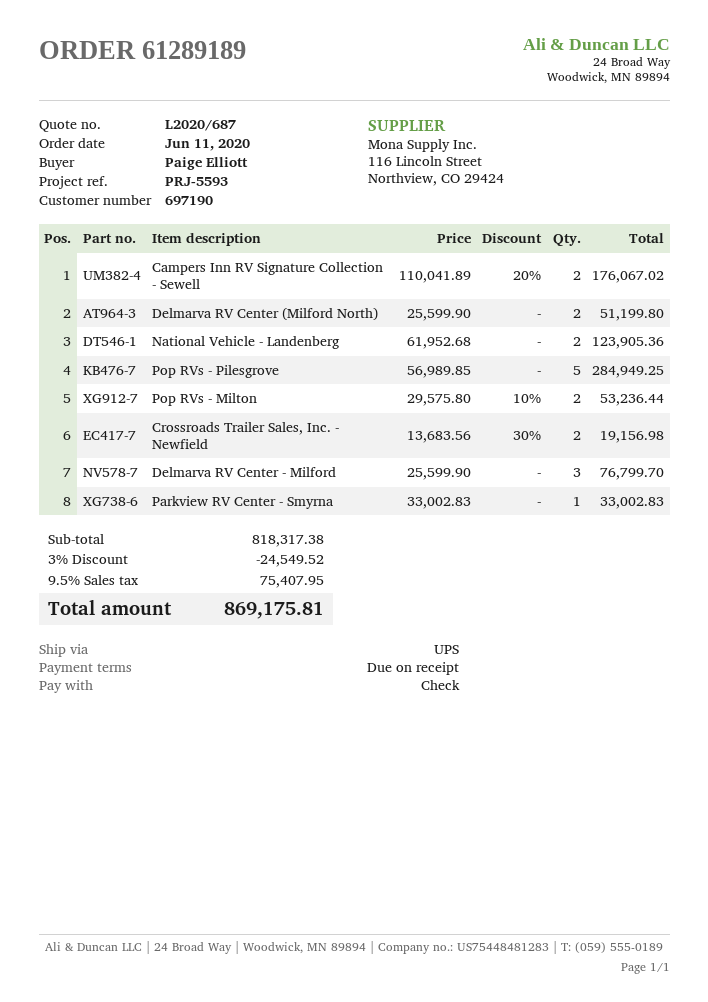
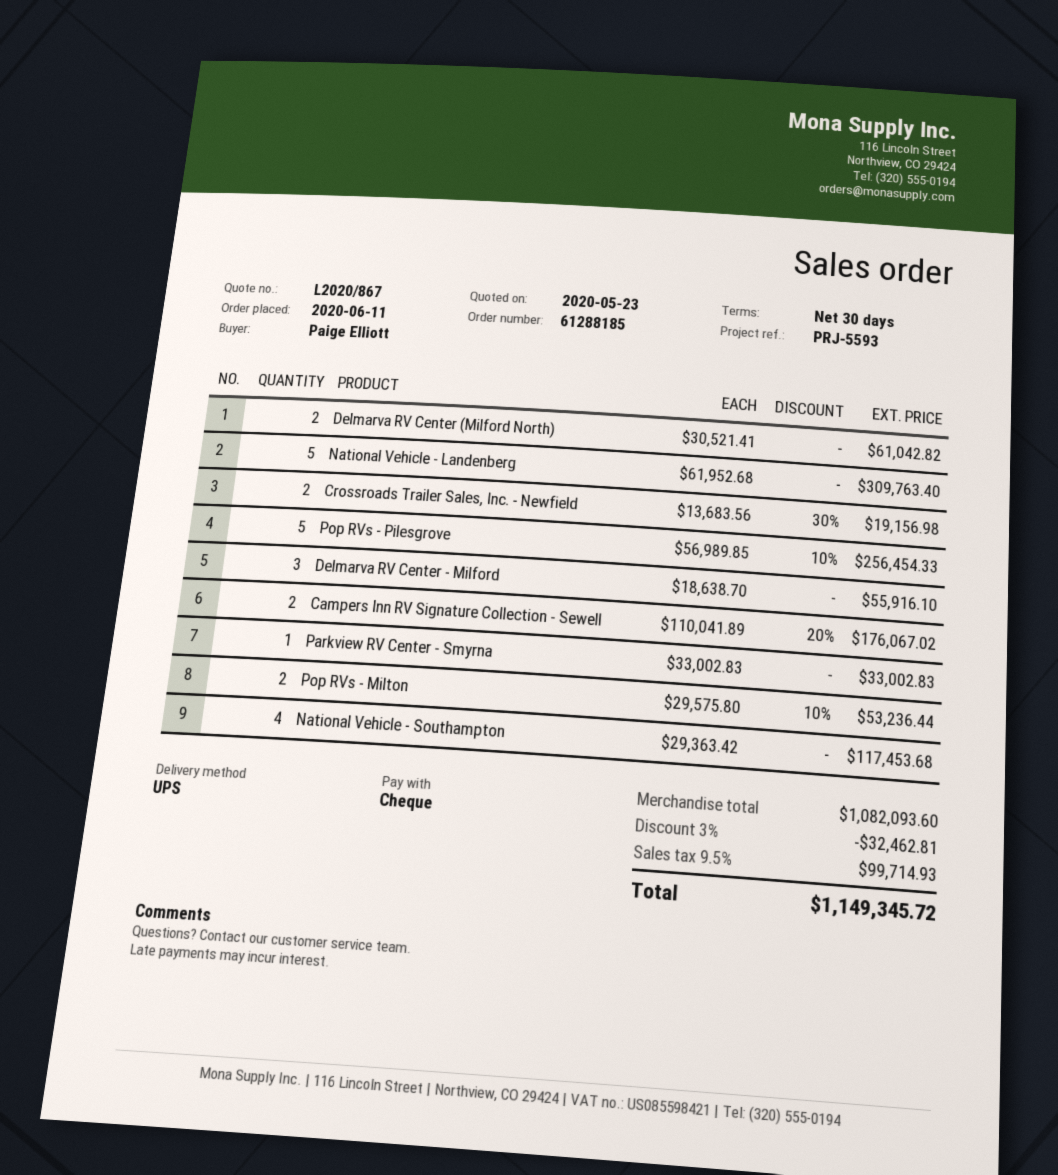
quote number: L2020/687 -> L2020/867
order number: 61289189 -> 61288185
payment terms: on receipt -> 30 days
Delmarva RV Center (Milford North): 2 x 25599.90 = 51199.80 -> 2 x 30521.41 = 61042.82
National Vehicle - Landenberg: 2 x 61952.68 = 123905.36 -> 5 x 61952.68 = 309763.40
Pop RVs - Pilesgrove: 5 x 56989.85 = 284949.25 -> 5 x 56989.85 - 10% = 256454.33
Delmarva RV Center - Milford: 3 x 25599.90 = 76799.70 -> 3 x 18638.70 = 55916.10
National Vehicle - Southampton: none -> 4 x 29363.42 = 117453.68
subtotal: 818317.38 -> 1082093.60
discount: 3% = 24549.52 -> 3% = 32462.81
tax: 9.5% = 75407.95 -> 9.5% = 99714.93
total: 869175.81 -> 1149345.72

